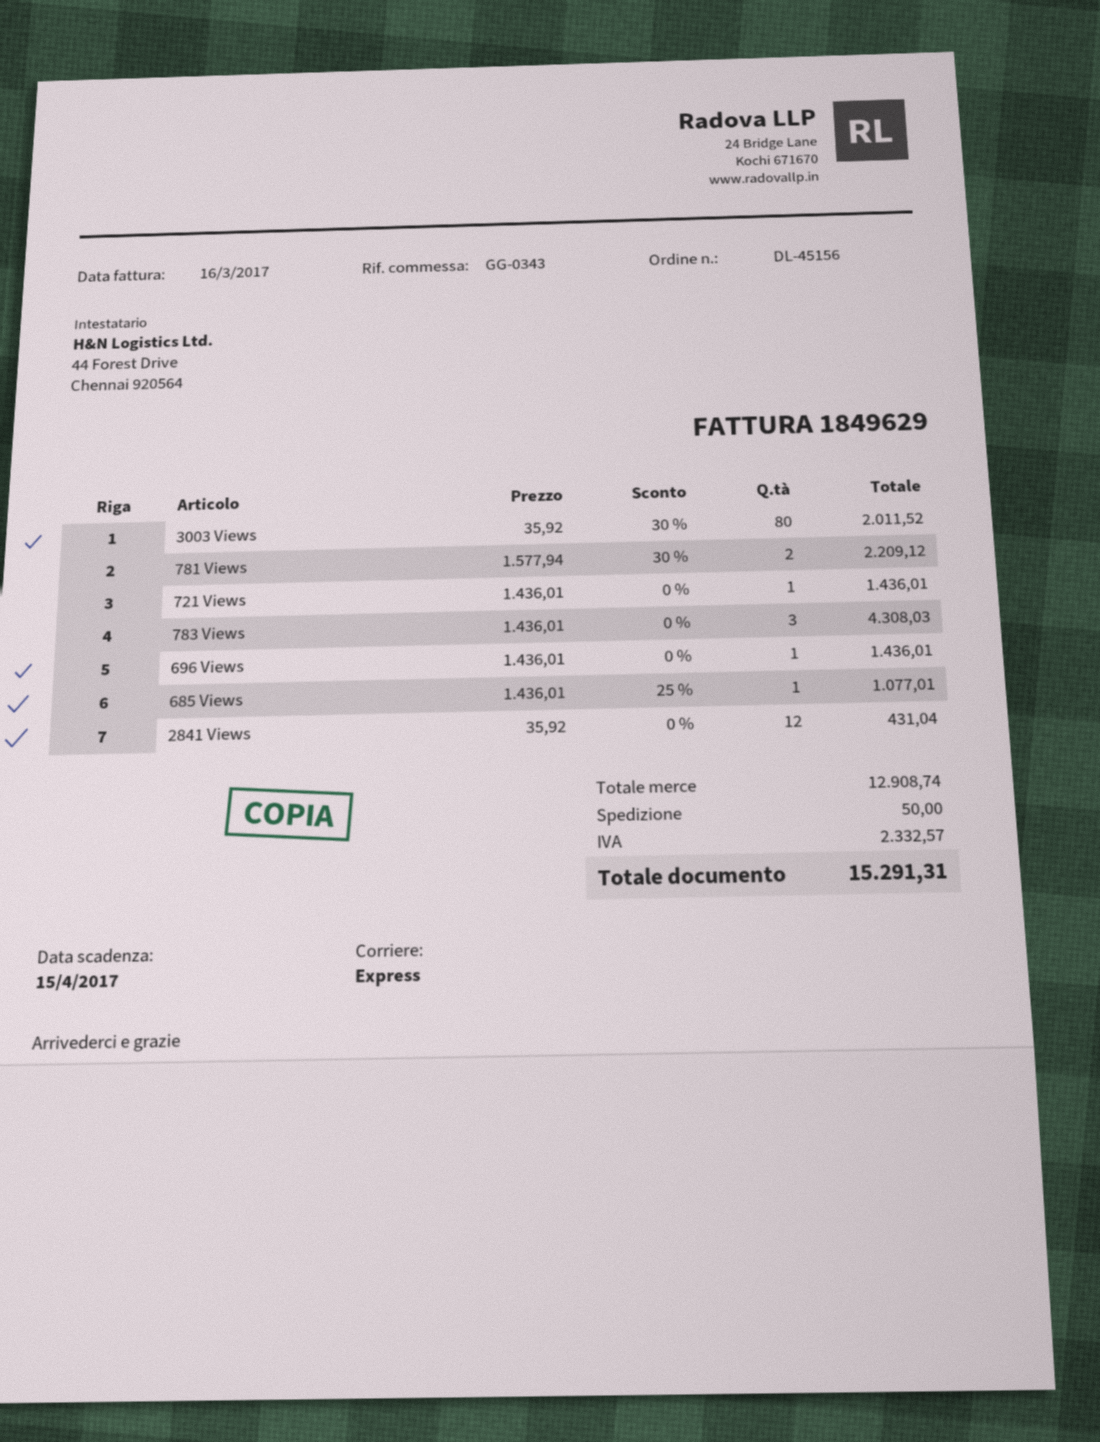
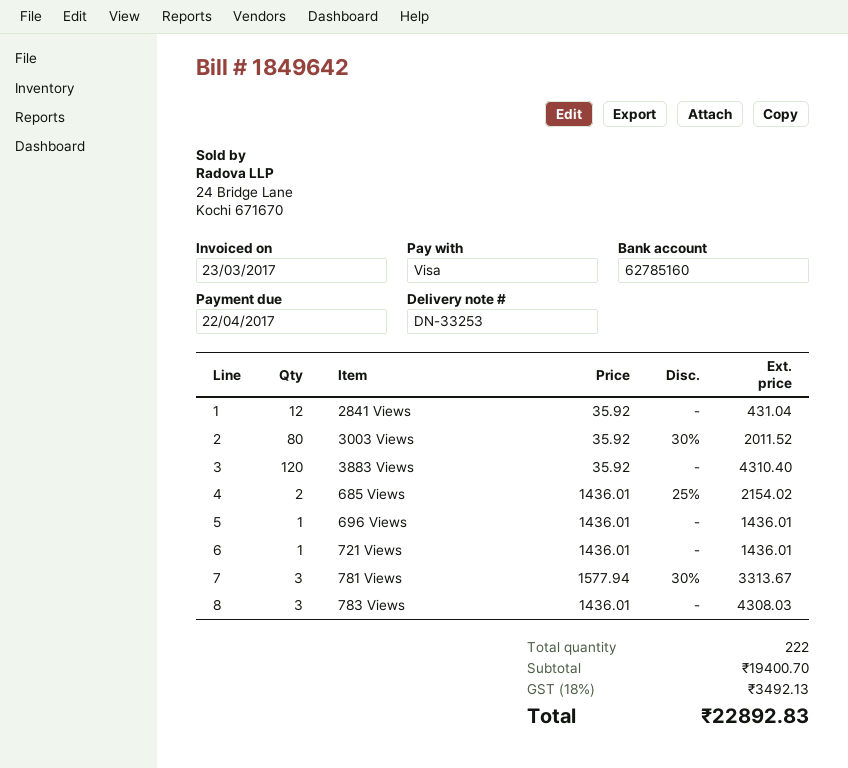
invoice number: 1849629 -> 1849642
invoice date: 2017-03-16 -> 2017-03-23
due date: 2017-04-15 -> 2017-04-22
781 Views: 2 x 1577.94 - 30% = 2209.12 -> 3 x 1577.94 - 30% = 3313.67
685 Views: 1 x 1436.01 - 25% = 1077.01 -> 2 x 1436.01 - 25% = 2154.02
3883 Views: none -> 120 x 35.92 = 4310.40
subtotal: 12908.74 -> 19400.70
shipping: 50.00 -> none
tax: 2332.57 -> 3492.13
total: 15291.31 -> 22892.83

